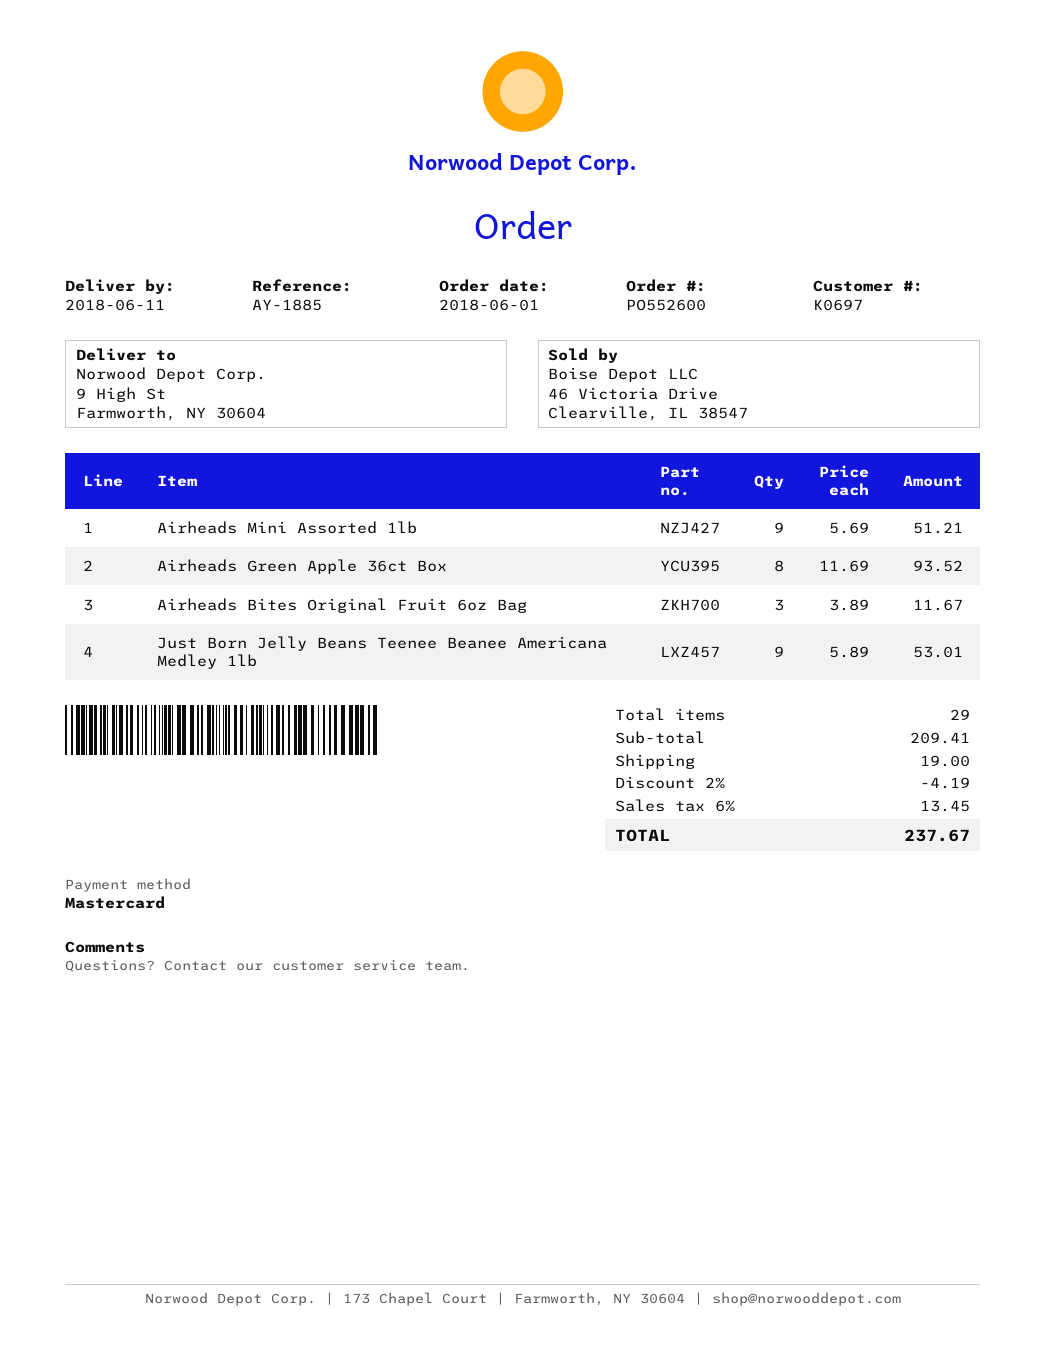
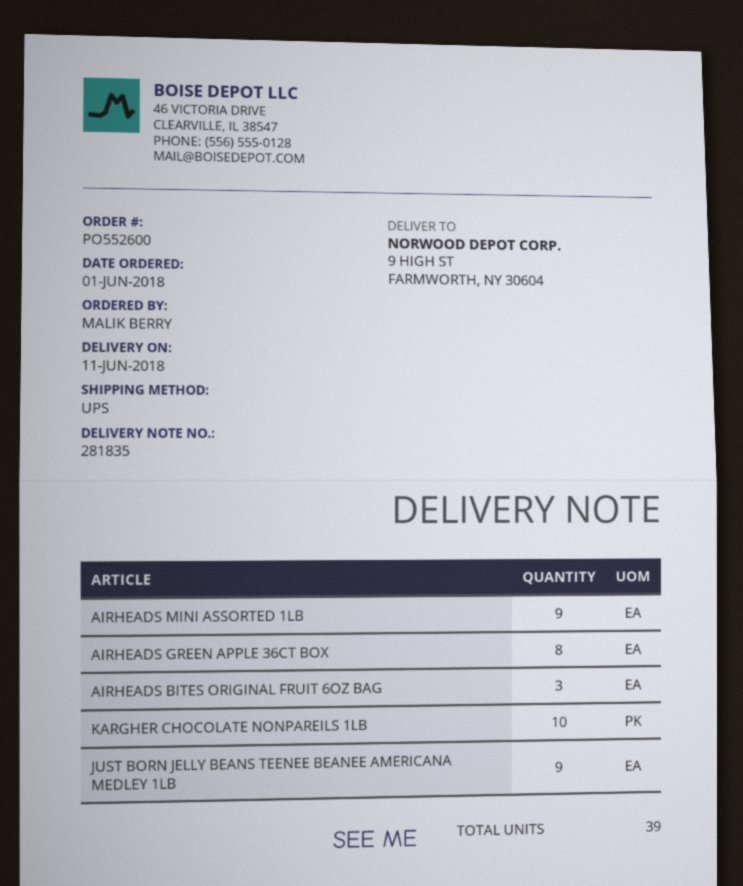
KARGHER CHOCOLATE NONPAREILS 1LB: none -> 10
total quantity: 29 -> 39

